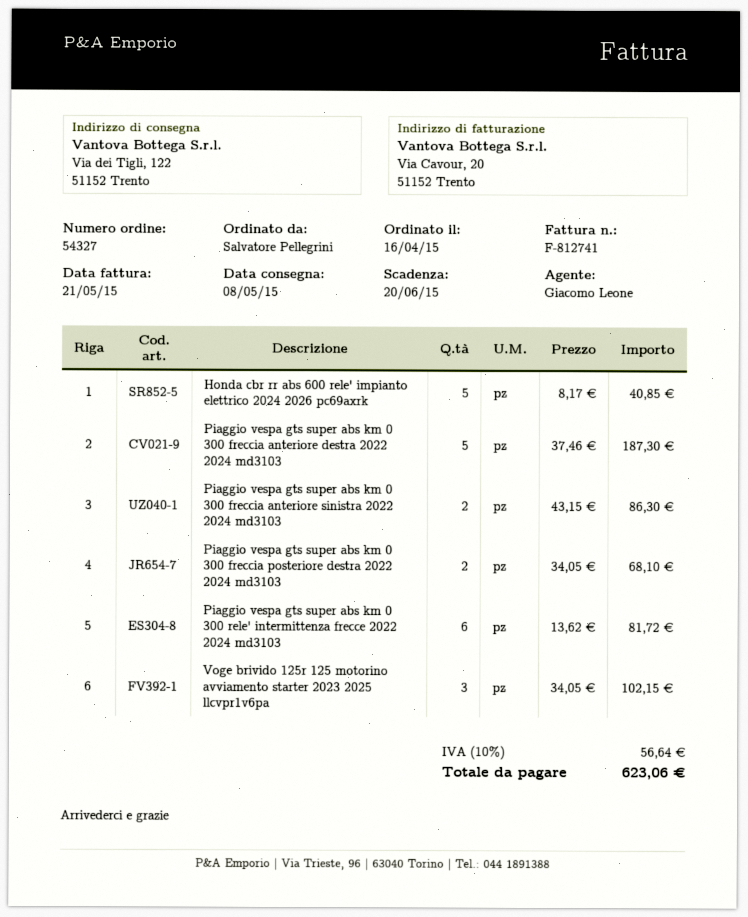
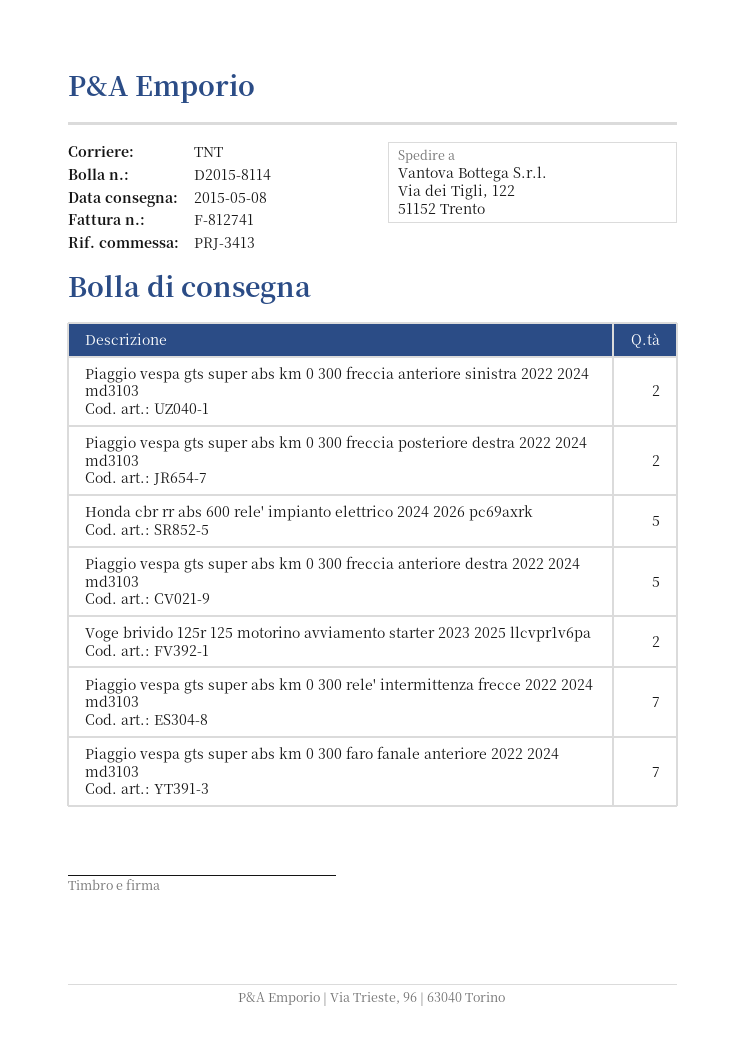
Piaggio vespa gts super abs km 0 300 rele' intermittenza frecce 2022 2024 md3103: 6 -> 7
Voge brivido 125r 125 motorino avviamento starter 2023 2025 llcvpr1v6pa: 3 -> 2
Piaggio vespa gts super abs km 0 300 faro fanale anteriore 2022 2024 md3103: none -> 7

